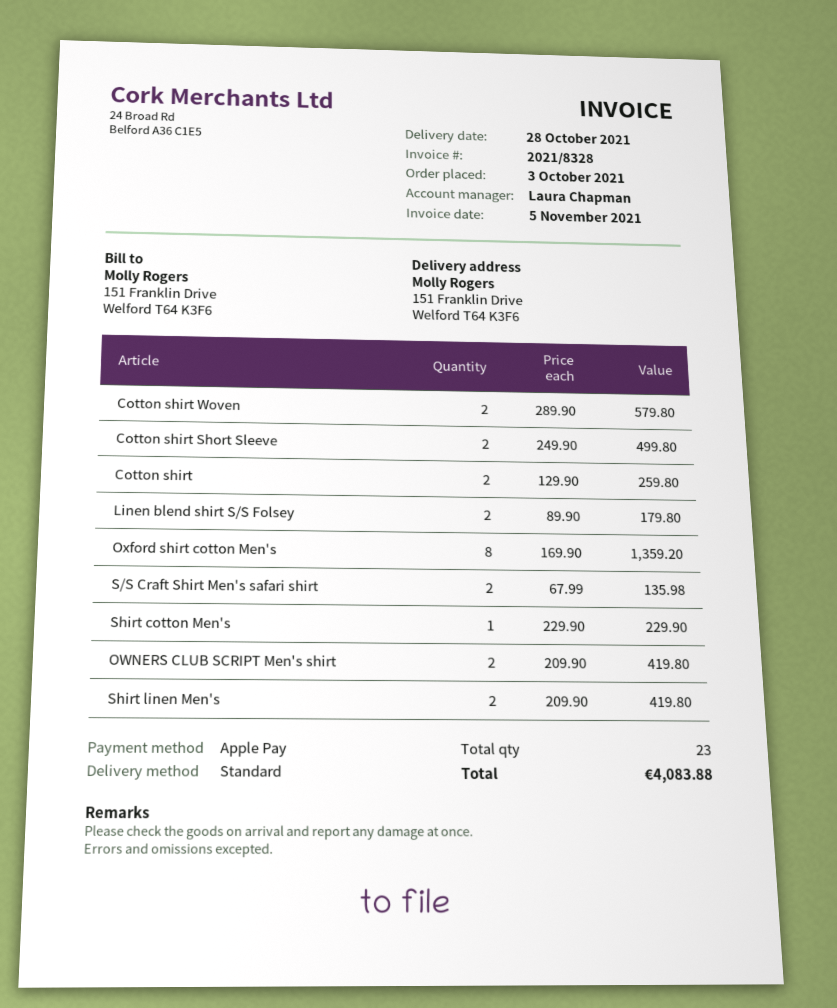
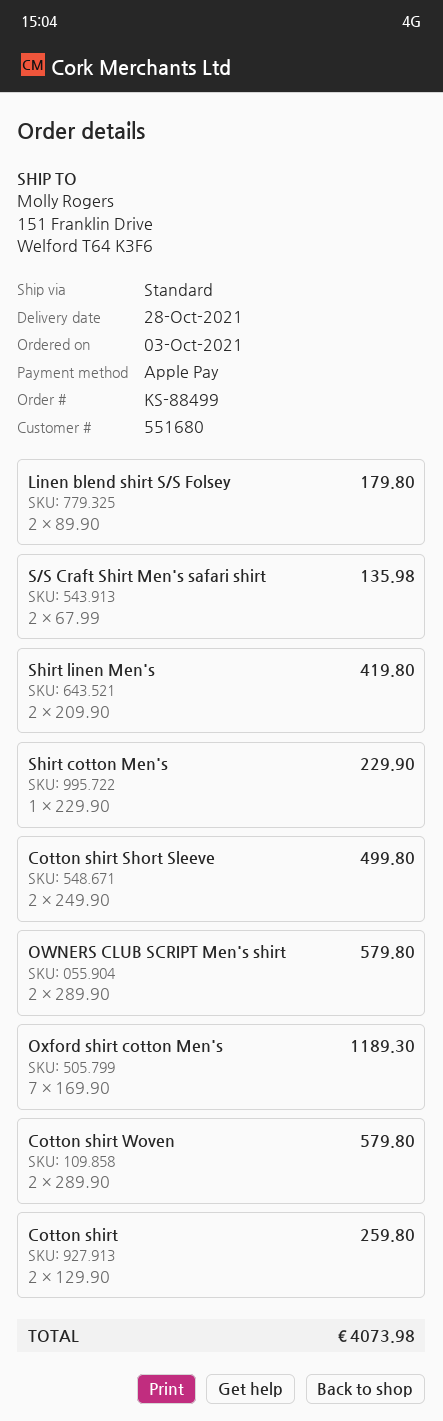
Oxford shirt cotton Men's: 8 x 169.90 = 1359.20 -> 7 x 169.90 = 1189.30
OWNERS CLUB SCRIPT Men's shirt: 2 x 209.90 = 419.80 -> 2 x 289.90 = 579.80
total: 4083.88 -> 4073.98

